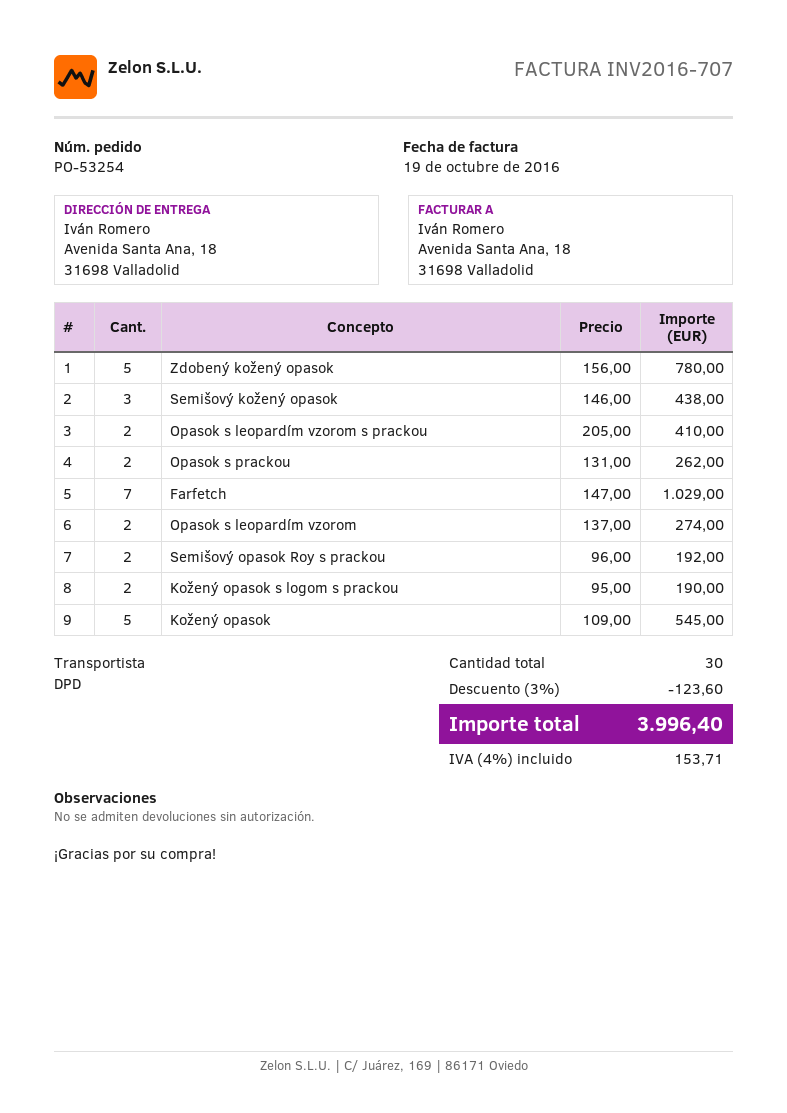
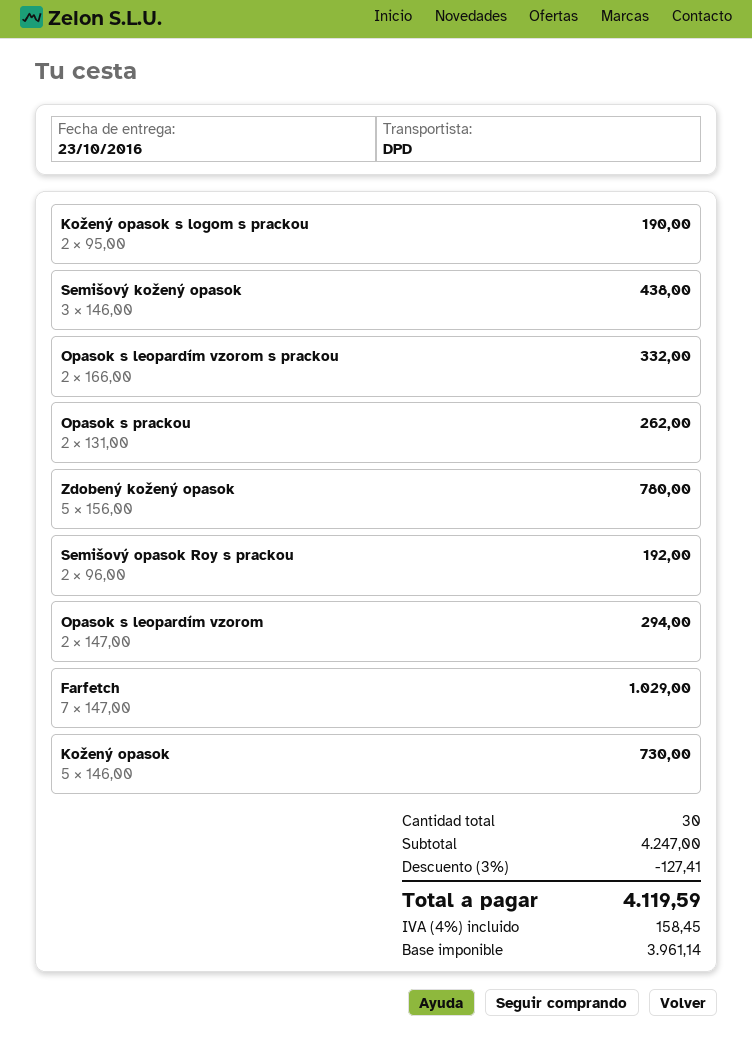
Opasok s leopardím vzorom s prackou: 2 x 205.00 = 410.00 -> 2 x 166.00 = 332.00
Opasok s leopardím vzorom: 2 x 137.00 = 274.00 -> 2 x 147.00 = 294.00
Kožený opasok: 5 x 109.00 = 545.00 -> 5 x 146.00 = 730.00
discount: 3% = 123.60 -> 3% = 127.41
tax: 4% = 153.71 -> 4% = 158.45
total: 3996.40 -> 4119.59

